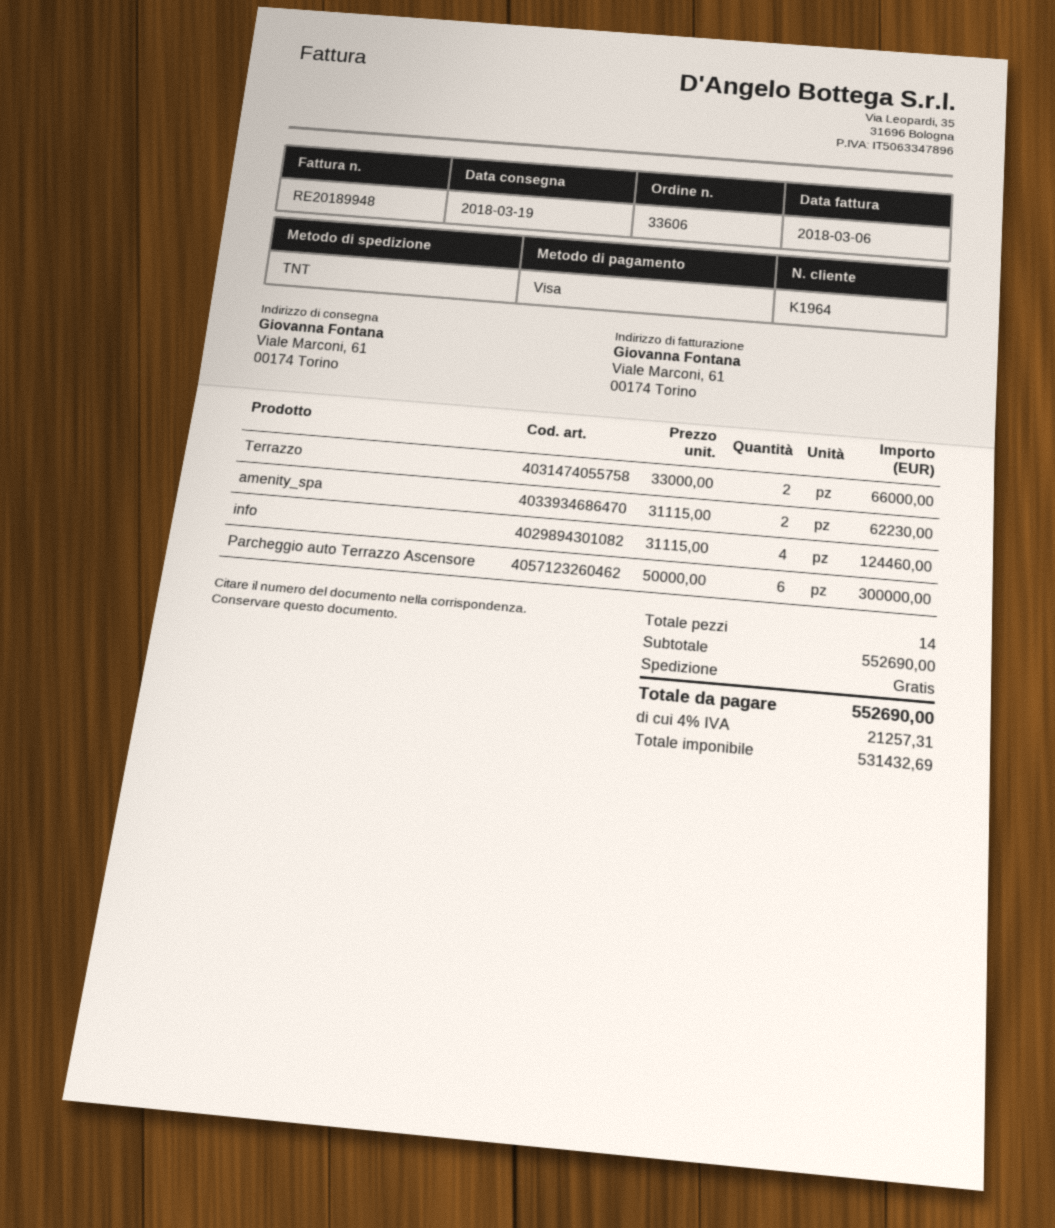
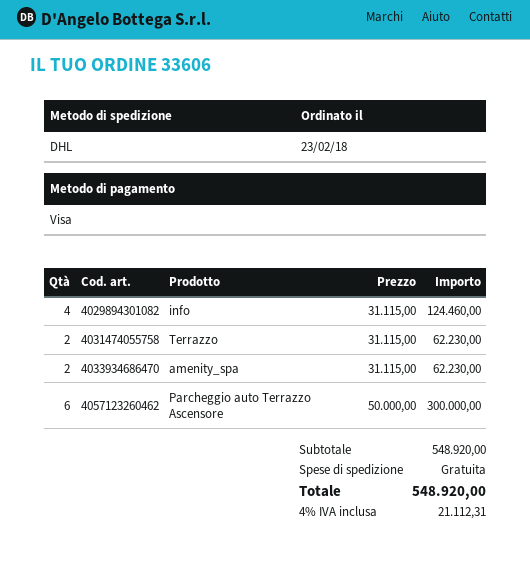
shipping method: TNT -> DHL
Terrazzo: 2 x 33000.00 = 66000.00 -> 2 x 31115.00 = 62230.00
subtotal: 552690.00 -> 548920.00
tax: 4% = 21257.31 -> 4% = 21112.31
total: 552690.00 -> 548920.00

